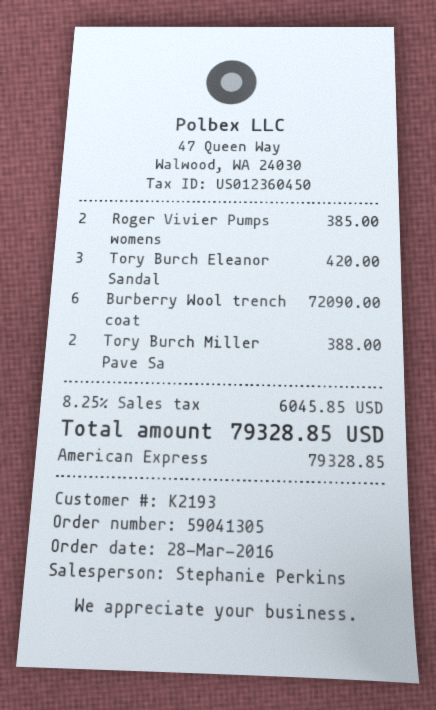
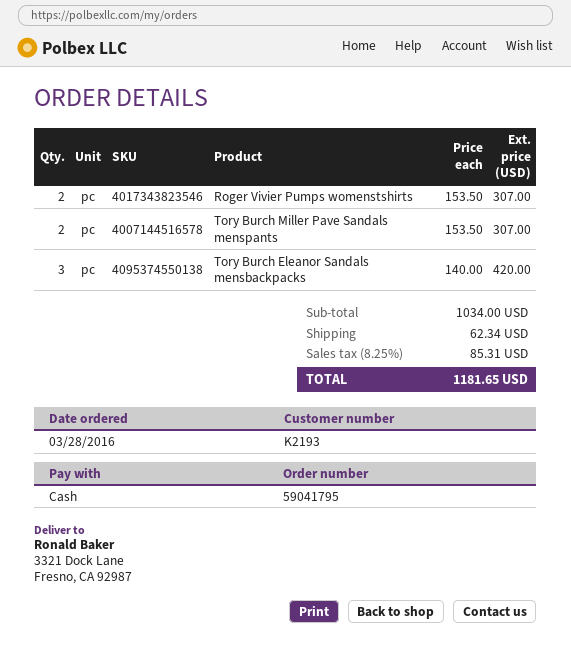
order number: 59041305 -> 59041795
payment method: American Express -> cash
Roger Vivier Pumps womens: 2 for 385.00 -> 2 for 307.00
Burberry Wool trench coat: 6 for 72090.00 -> none
Tory Burch Miller Pave Sa: 2 for 388.00 -> 2 for 307.00
shipping: none -> 62.34
tax: 8.25% = 6045.85 -> 8.25% = 85.31
total: 79328.85 -> 1181.65

